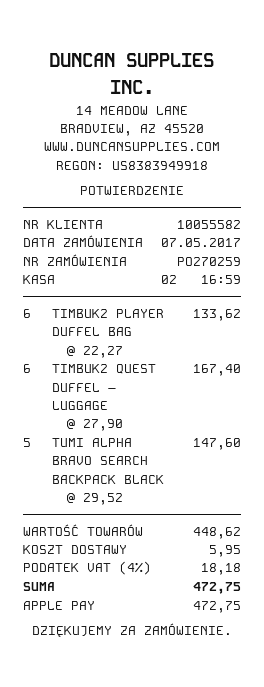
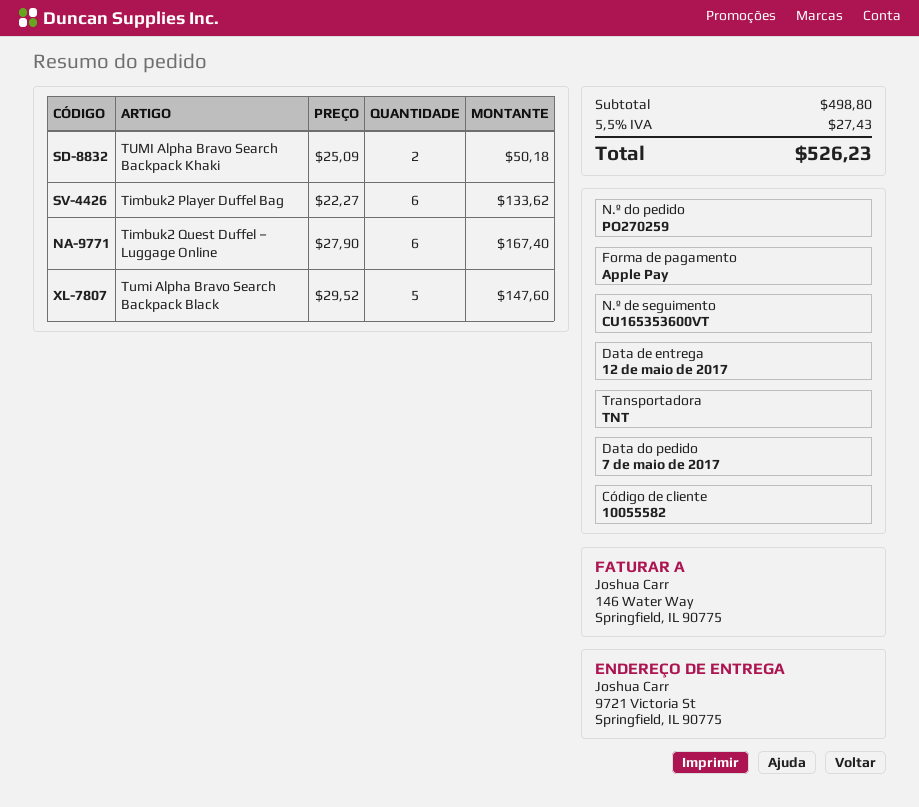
TUMI Alpha Bravo Search Backpack Khaki: none -> 2 x 25.09 = 50.18
subtotal: 448.62 -> 498.80
shipping: 5.95 -> none
tax: 4% = 18.18 -> 5.5% = 27.43
total: 472.75 -> 526.23

